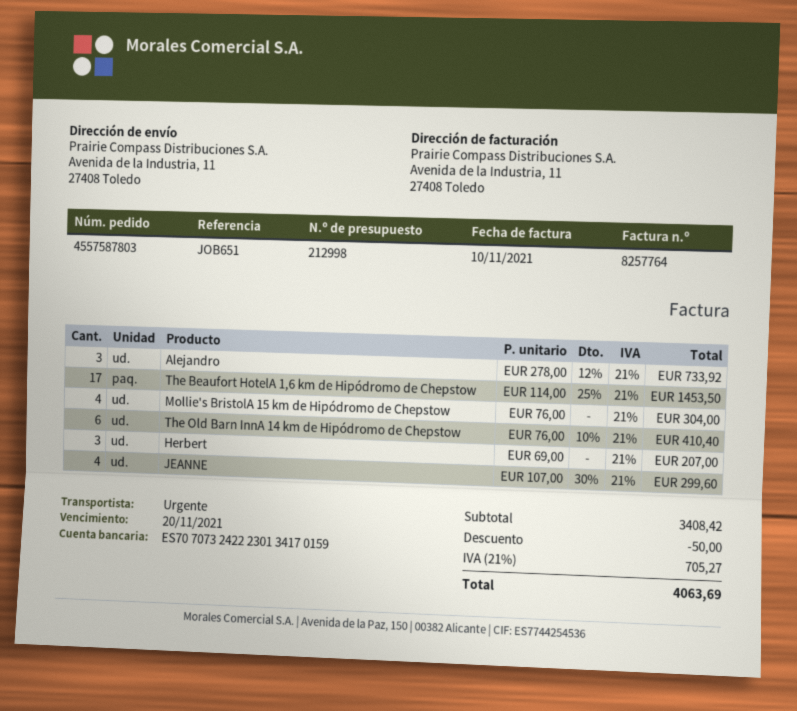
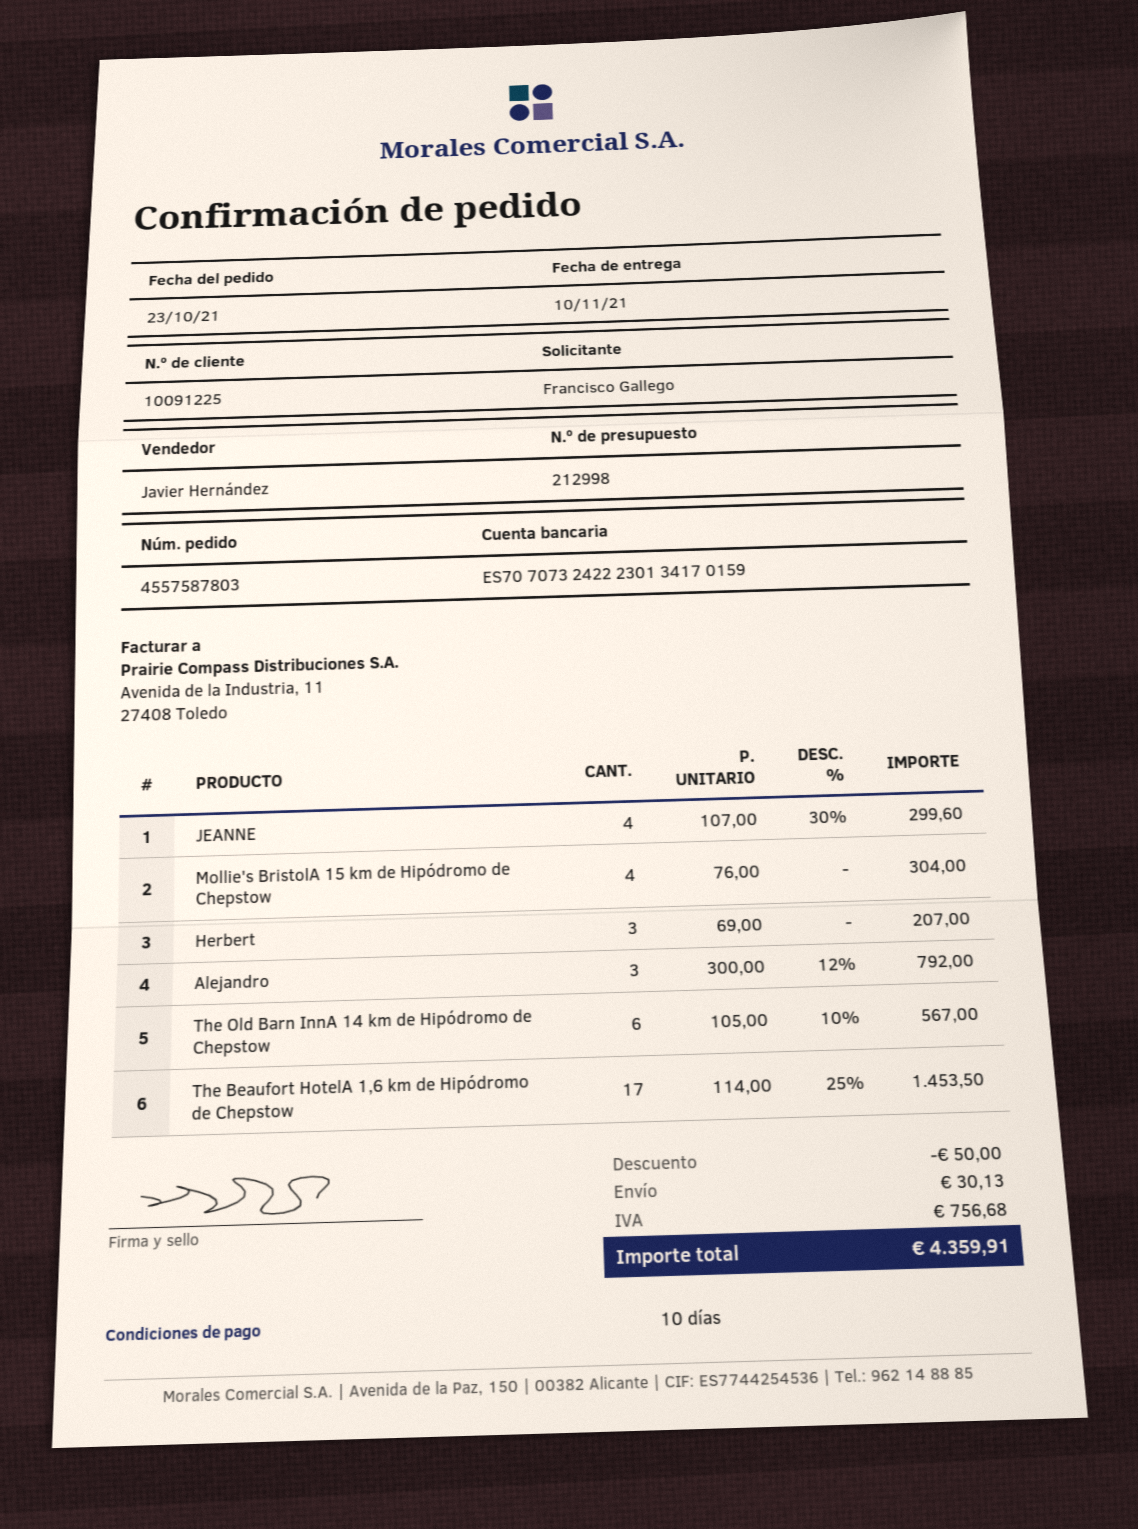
Alejandro: 3 x 278.00 - 12% = 733.92 -> 3 x 300.00 - 12% = 792.00
The Old Barn InnA 14 km de Hipódromo de Chepstow: 6 x 76.00 - 10% = 410.40 -> 6 x 105.00 - 10% = 567.00
shipping: none -> 30.13
tax: 705.27 -> 756.68
total: 4063.69 -> 4359.91

